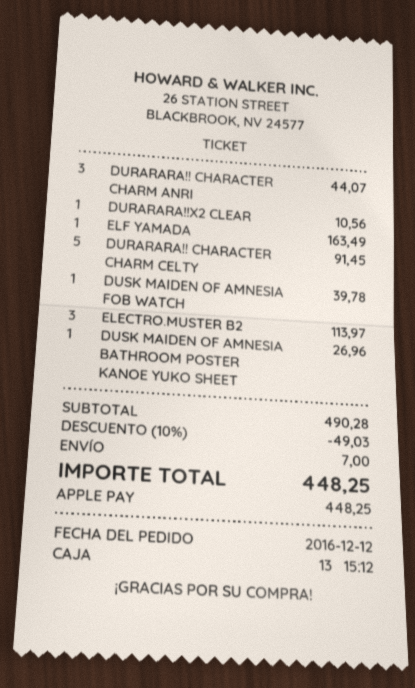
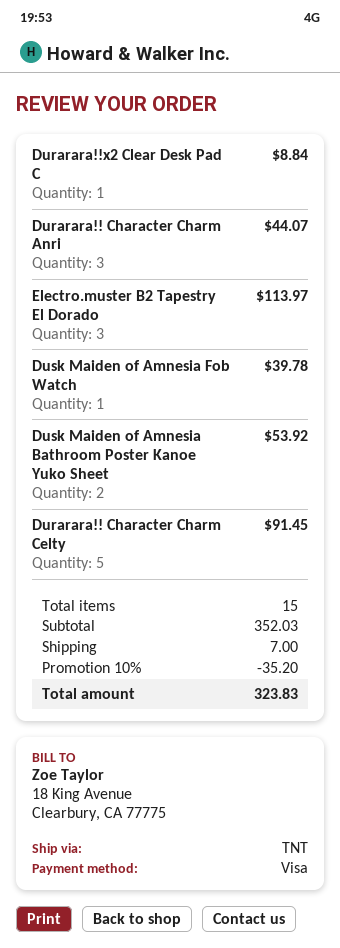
payment method: Apple Pay -> Visa
DURARARA!!X2 CLEAR: 1 for 10.56 -> 1 for 8.84
ELF YAMADA: 1 for 163.49 -> none
DUSK MAIDEN OF AMNESIA BATHROOM POSTER KANOE YUKO SHEET: 1 for 26.96 -> 2 for 53.92
subtotal: 490.28 -> 352.03
discount: 10% = 49.03 -> 10% = 35.20
total: 448.25 -> 323.83

